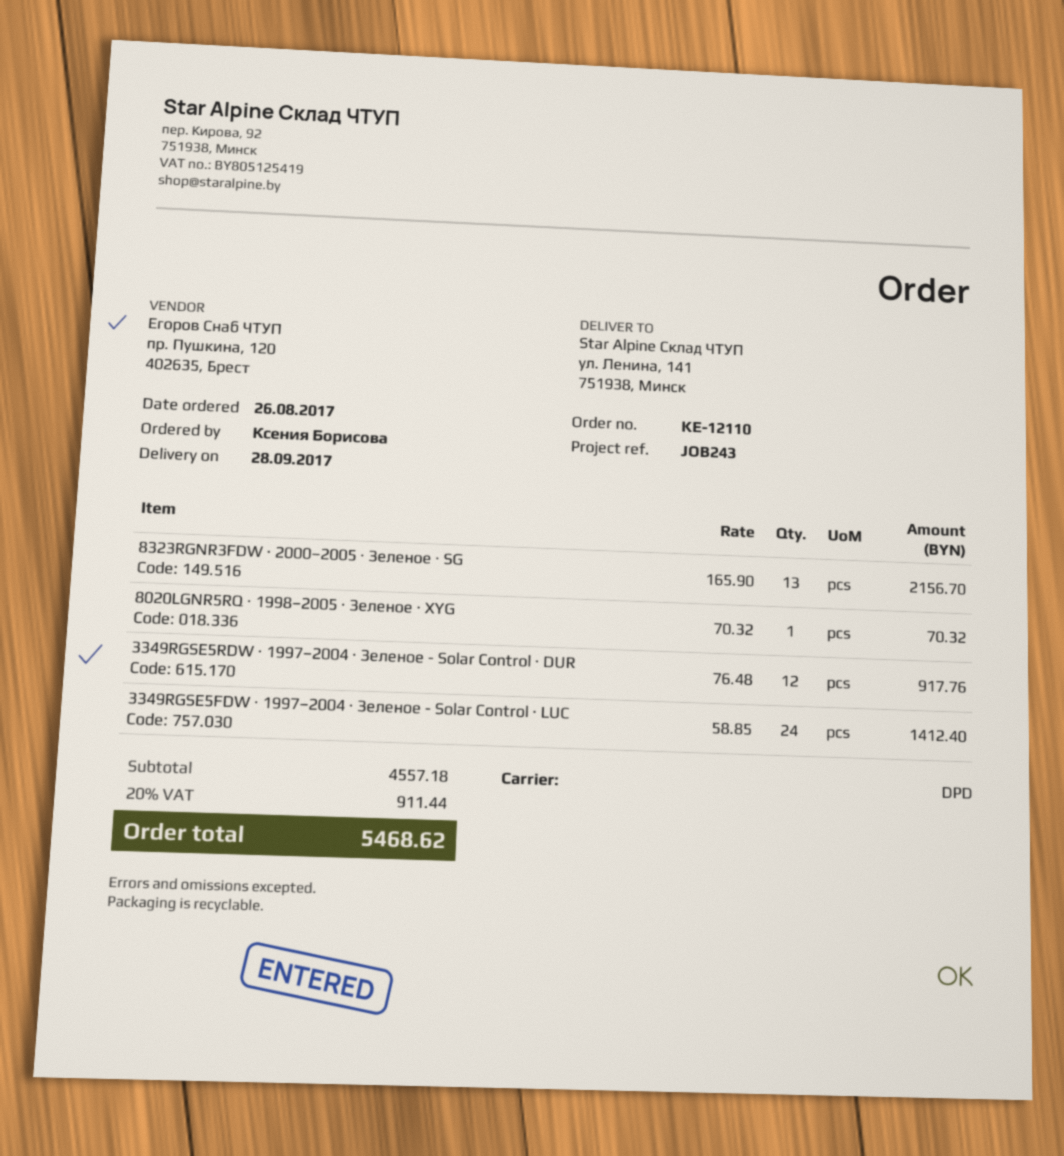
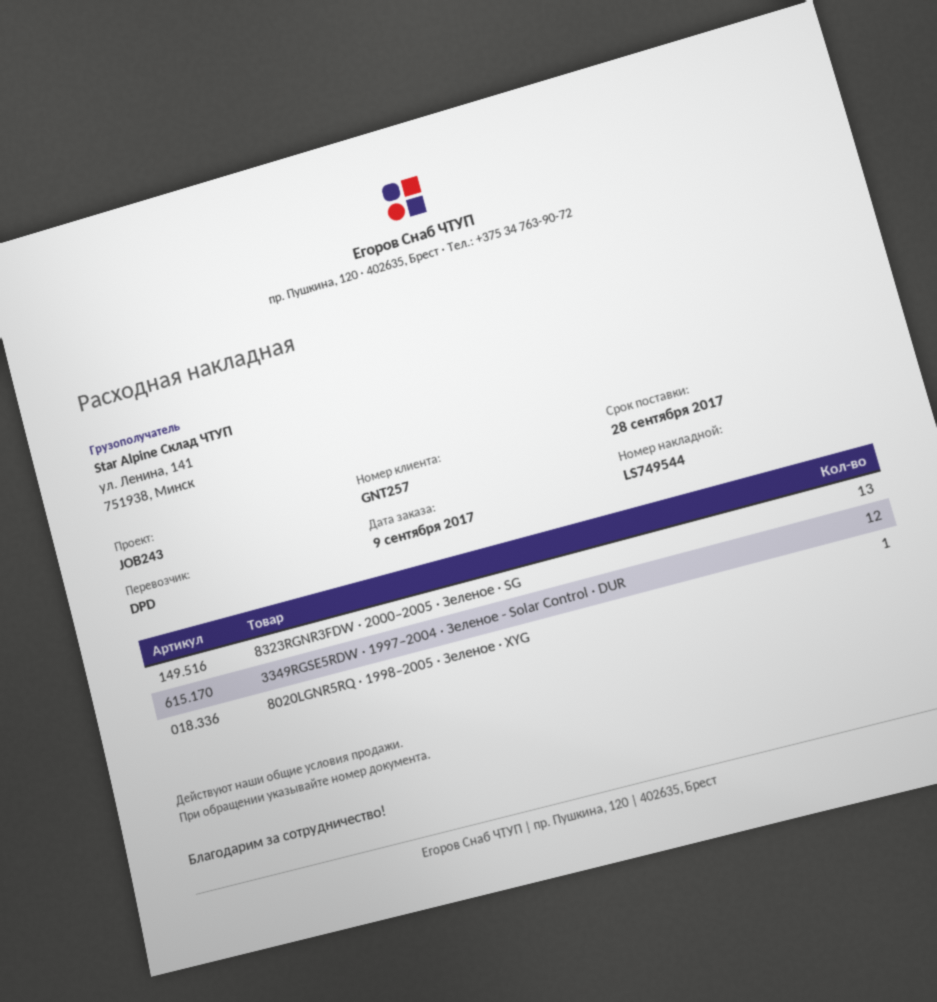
order date: 2017-08-26 -> 2017-09-09
3349RGSE5FDW · 1997–2004 · Зеленое - Solar Control · LUC: 24 -> none

